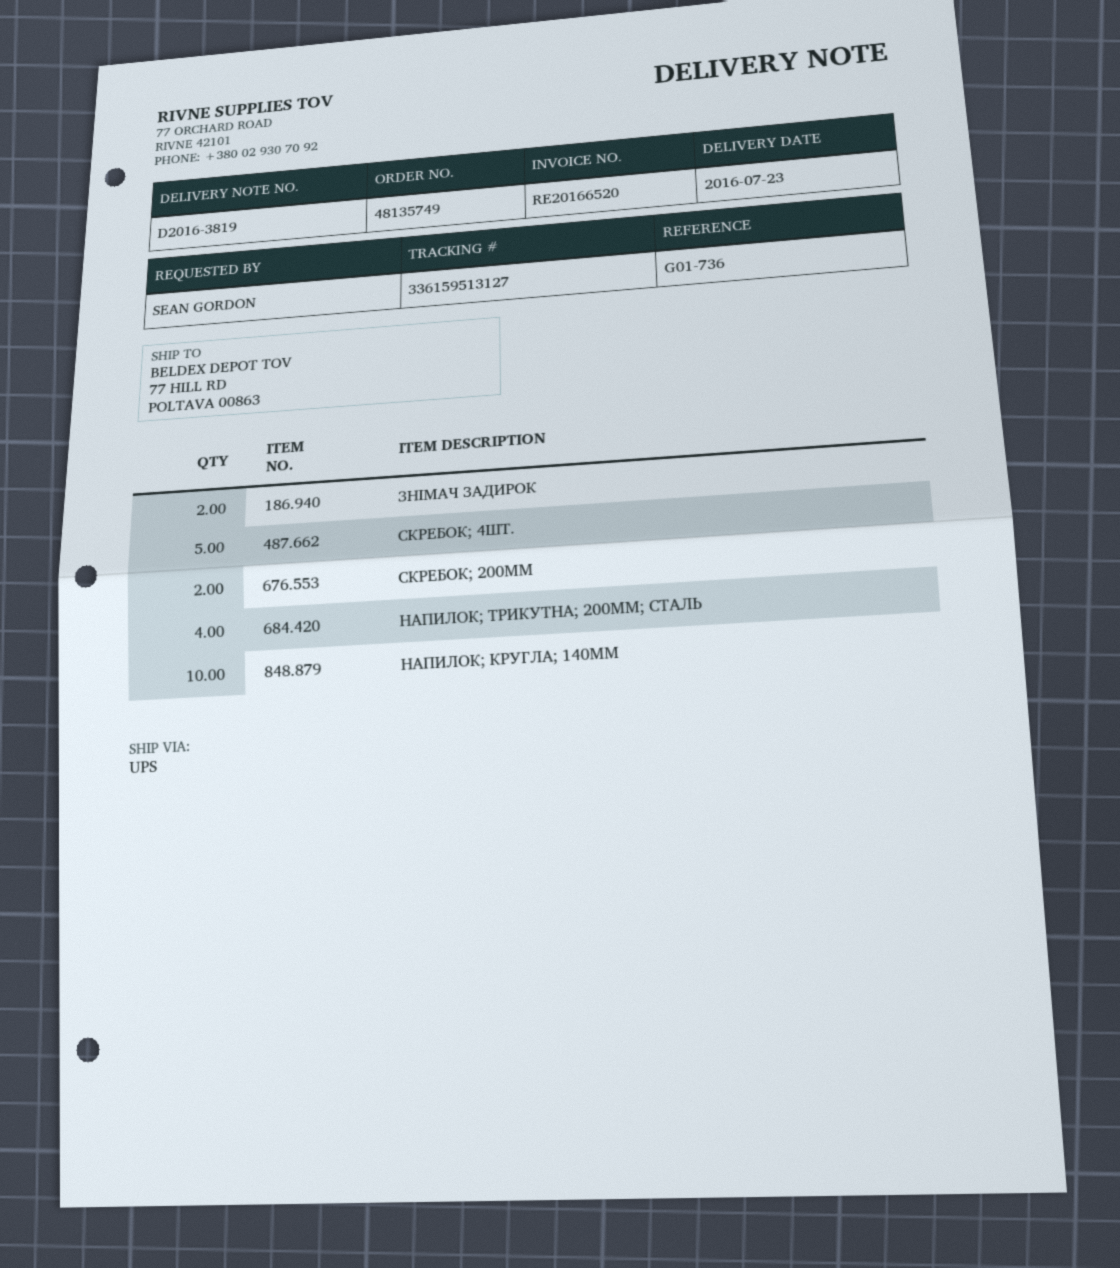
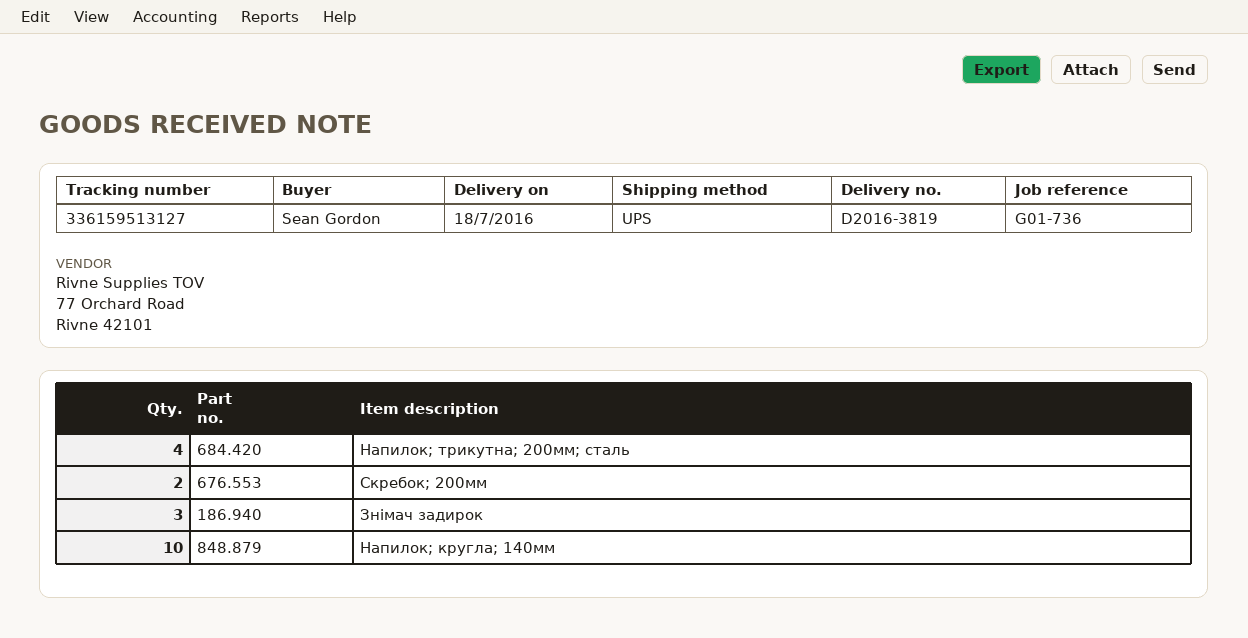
delivery date: 2016-07-23 -> 2016-07-18
ЗНІМАЧ ЗАДИРОК: 2 -> 3
СКРЕБОК; 4ШТ.: 5 -> none

